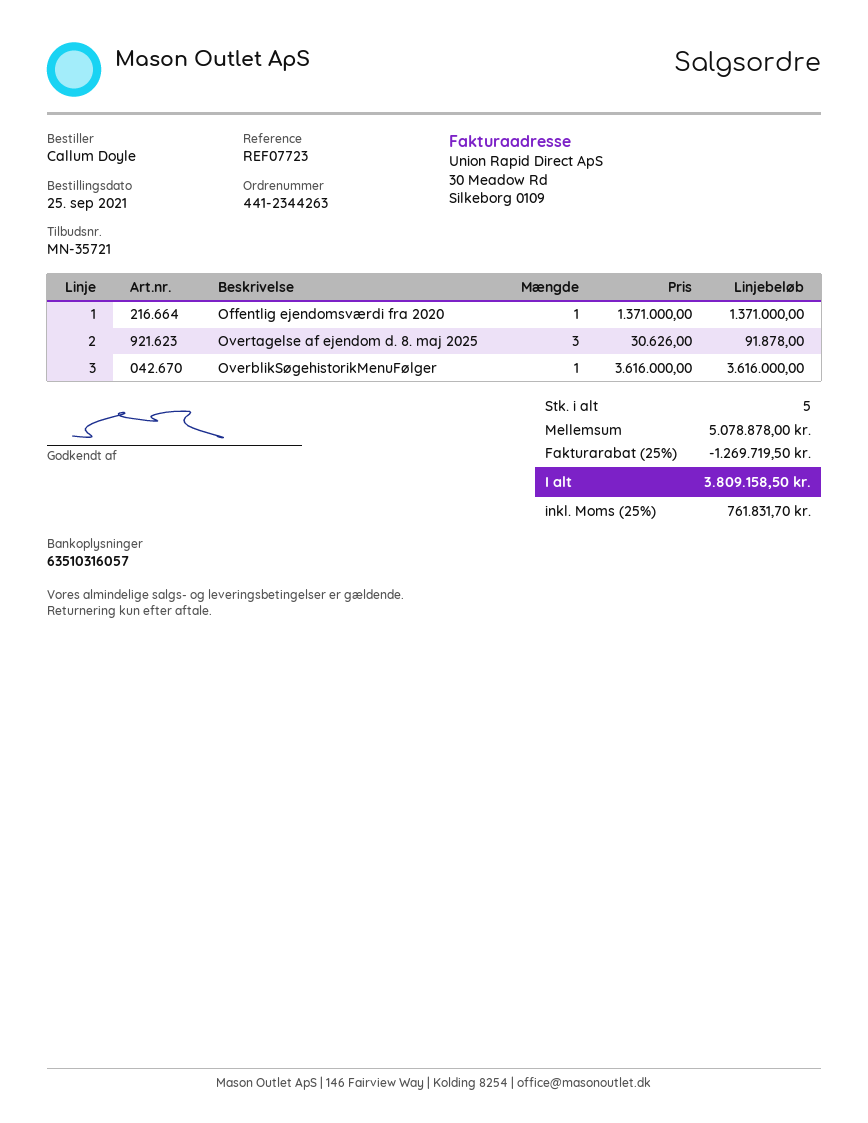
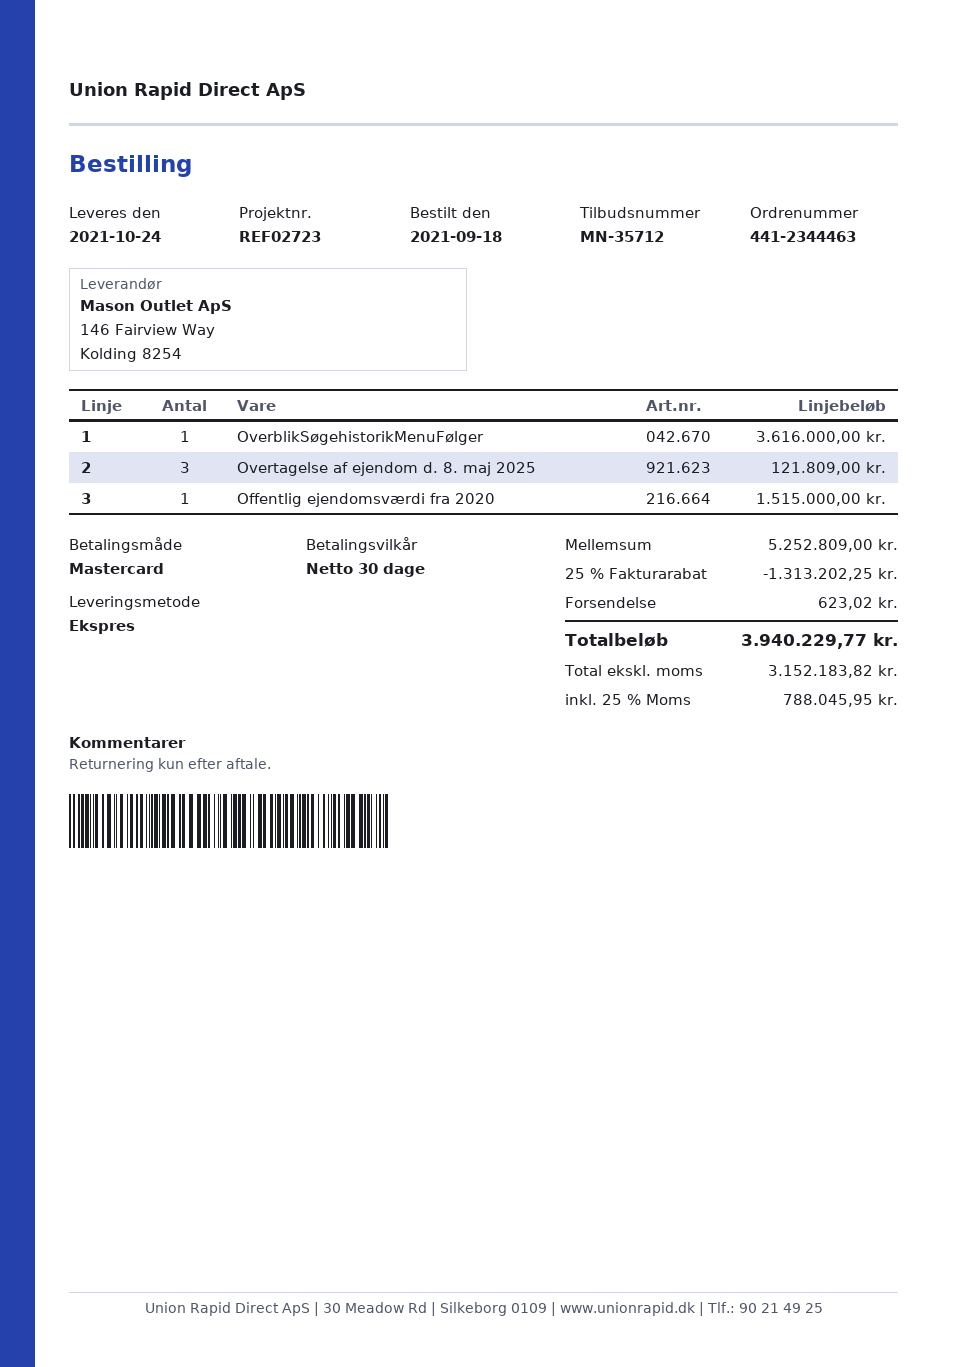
quote number: MN-35721 -> MN-35712
order number: 441-2344263 -> 441-2344463
order date: 2021-09-25 -> 2021-09-18
reference: REF07723 -> REF02723
Offentlig ejendomsværdi fra 2020: 1 for 1371000.00 -> 1 for 1515000.00
Overtagelse af ejendom d. 8. maj 2025: 3 for 91878.00 -> 3 for 121809.00
subtotal: 5078878.00 -> 5252809.00
discount: 25% = 1269719.50 -> 25% = 1313202.25
shipping: none -> 623.02
tax: 25% = 761831.70 -> 25% = 788045.95
total: 3809158.50 -> 3940229.77

